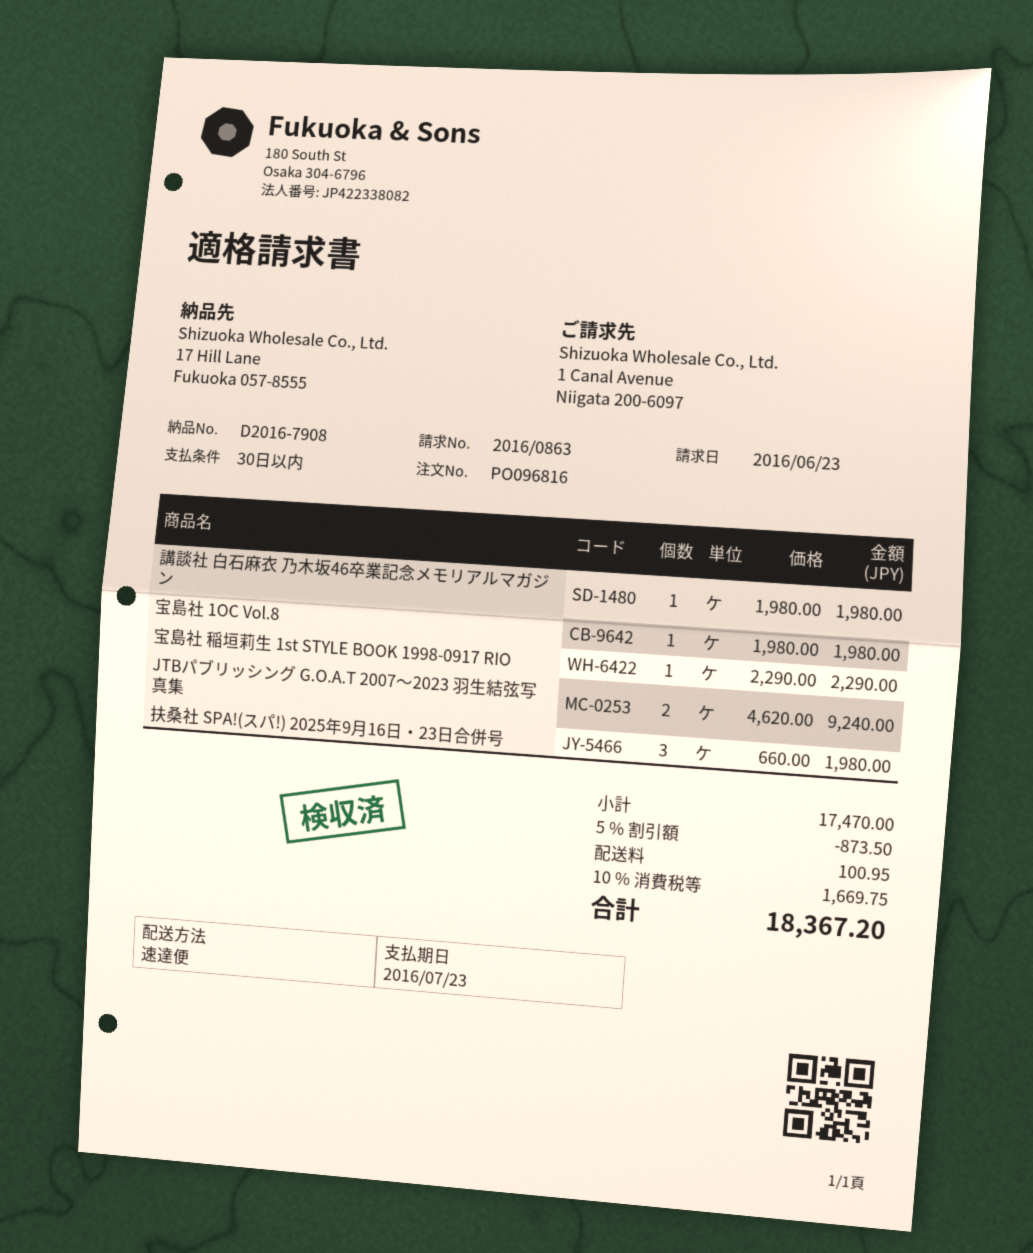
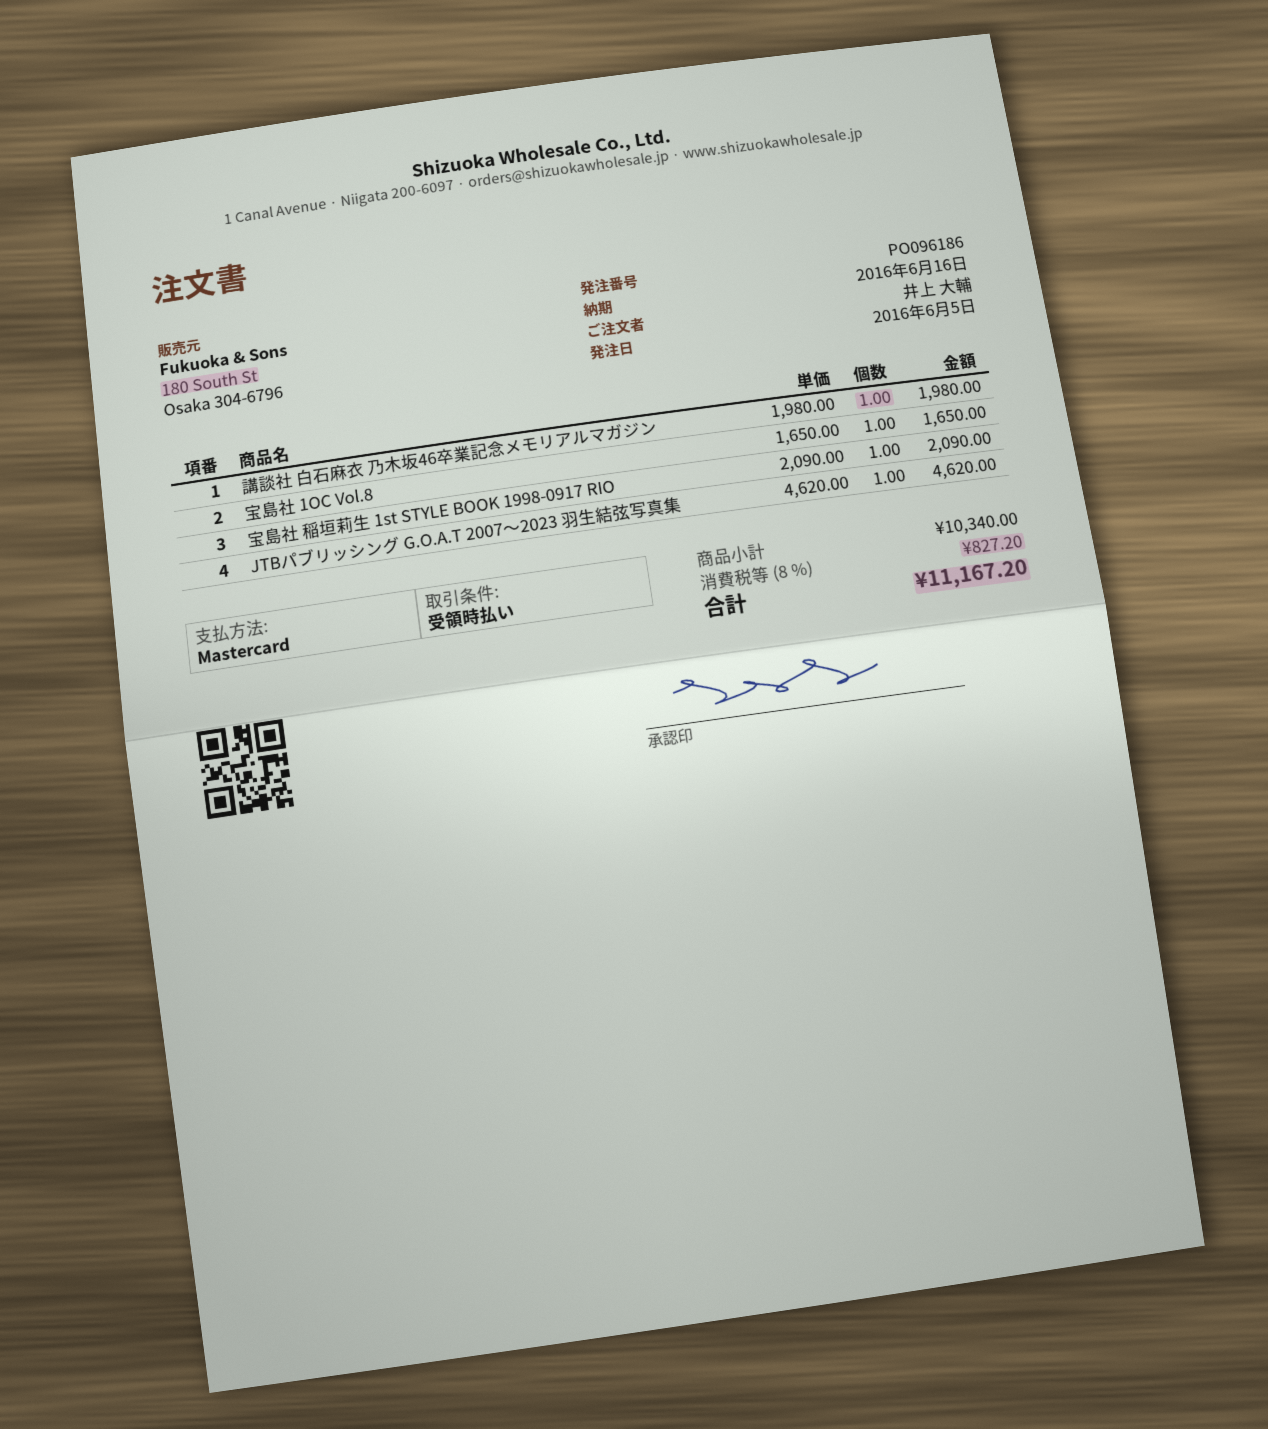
order number: PO096816 -> PO096186
payment terms: 30 days -> on receipt
宝島社 1OC Vol.8: 1 x 1980.00 = 1980.00 -> 1 x 1650.00 = 1650.00
宝島社 稲垣莉生 1st STYLE BOOK 1998-0917 RIO: 1 x 2290.00 = 2290.00 -> 1 x 2090.00 = 2090.00
JTBパブリッシング G.O.A.T 2007〜2023 羽生結弦写真集: 2 x 4620.00 = 9240.00 -> 1 x 4620.00 = 4620.00
扶桑社 SPA!(スパ!) 2025年9月16日・23日合併号: 3 x 660.00 = 1980.00 -> none
subtotal: 17470.00 -> 10340.00
discount: 5% = 873.50 -> none
shipping: 100.95 -> none
tax: 10% = 1669.75 -> 8% = 827.20
total: 18367.20 -> 11167.20

